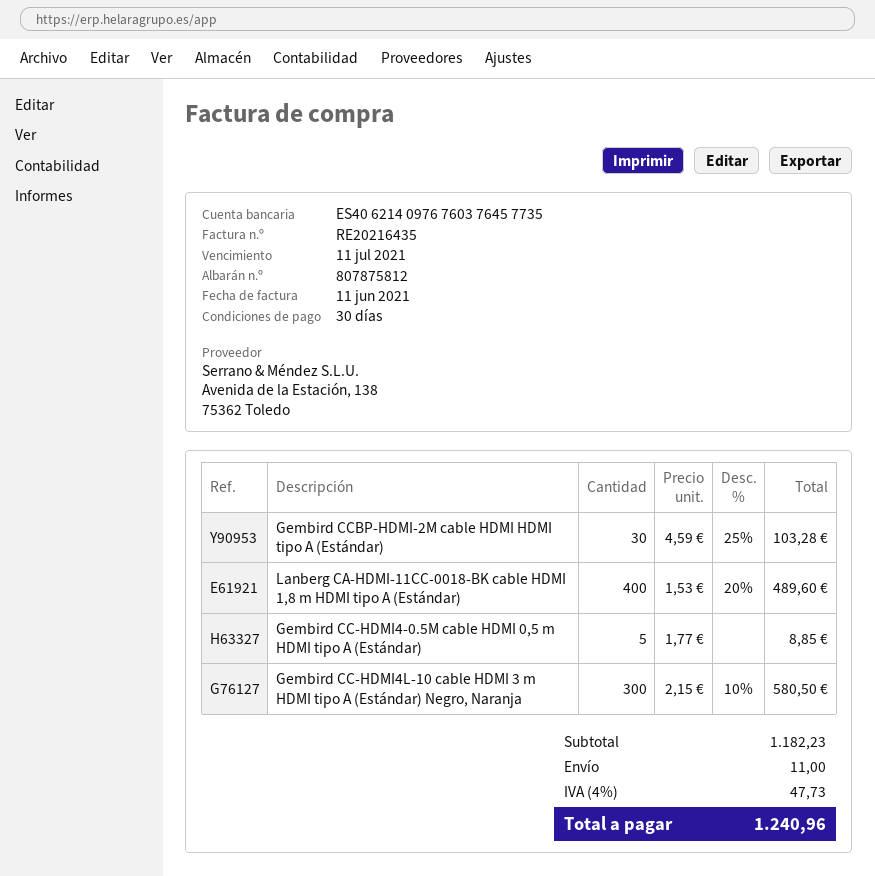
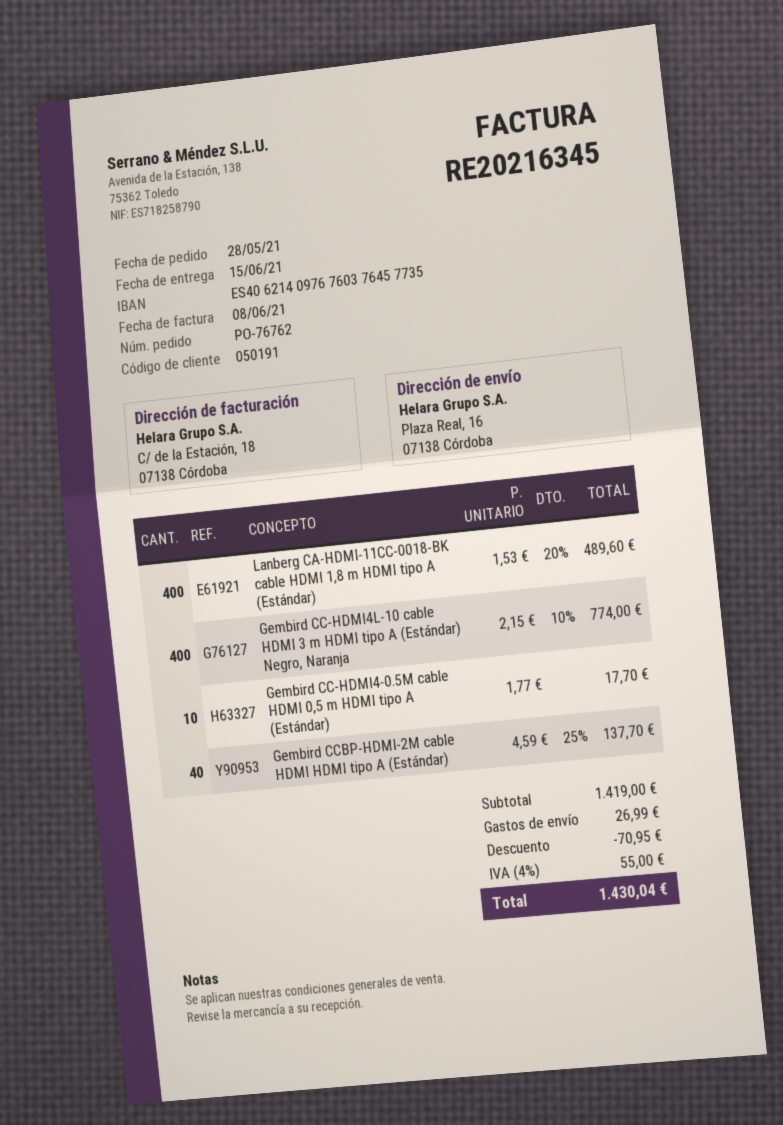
invoice number: RE20216435 -> RE20216345
invoice date: 2021-06-11 -> 2021-06-08
Gembird CCBP-HDMI-2M cable HDMI HDMI tipo A (Estándar): 30 x 4.59 - 25% = 103.28 -> 40 x 4.59 - 25% = 137.70
Gembird CC-HDMI4-0.5M cable HDMI 0,5 m HDMI tipo A (Estándar): 5 x 1.77 = 8.85 -> 10 x 1.77 = 17.70
Gembird CC-HDMI4L-10 cable HDMI 3 m HDMI tipo A (Estándar) Negro, Naranja: 300 x 2.15 - 10% = 580.50 -> 400 x 2.15 - 10% = 774.00
subtotal: 1182.23 -> 1419.00
discount: none -> 70.95
shipping: 11.00 -> 26.99
tax: 4% = 47.73 -> 4% = 55.00
total: 1240.96 -> 1430.04

